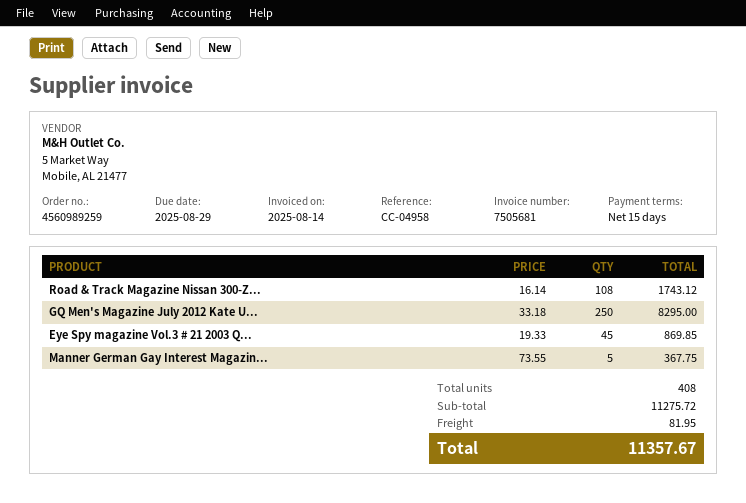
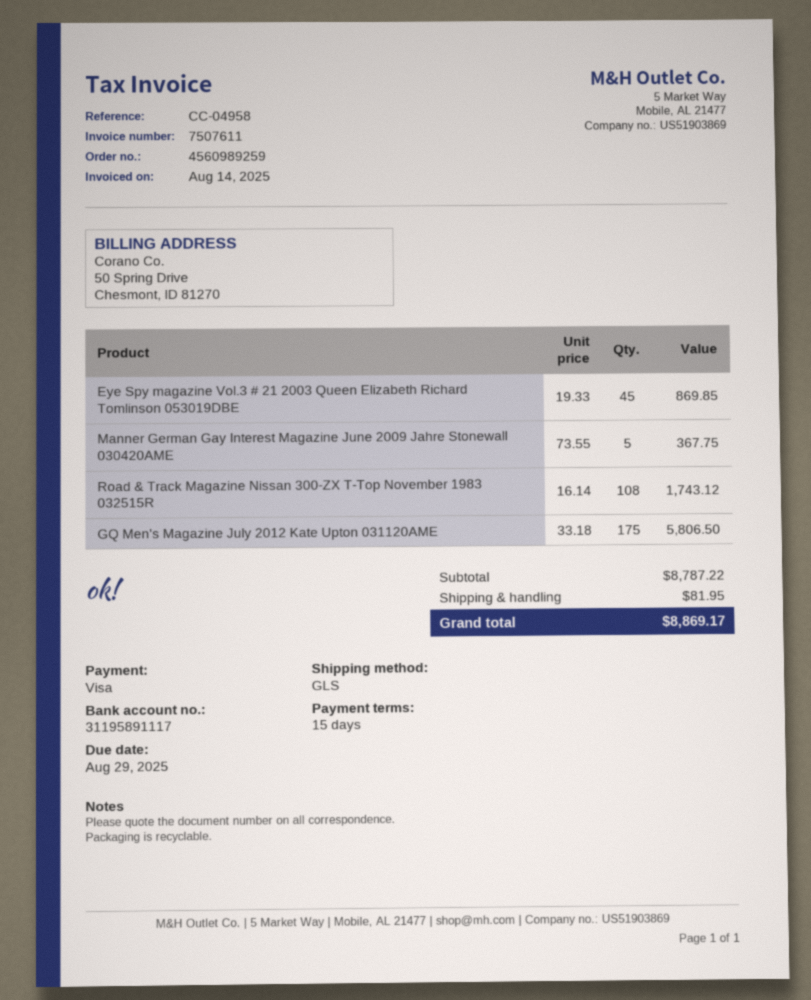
invoice number: 7505681 -> 7507611
GQ Men's Magazine July 2012 Kate U...: 250 x 33.18 = 8295.00 -> 175 x 33.18 = 5806.50
subtotal: 11275.72 -> 8787.22
total: 11357.67 -> 8869.17

